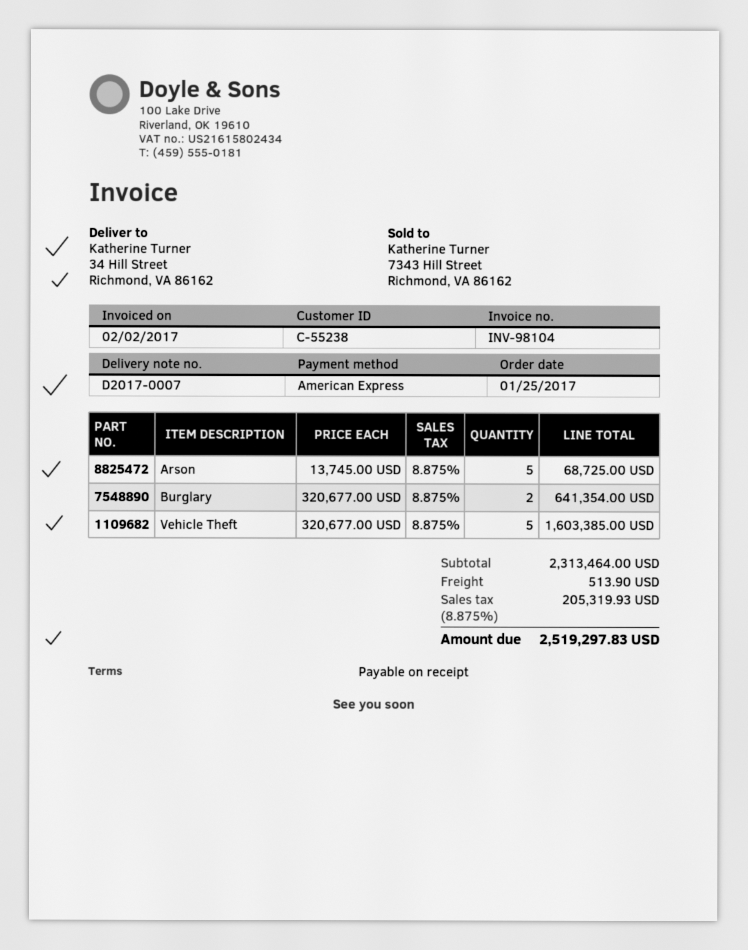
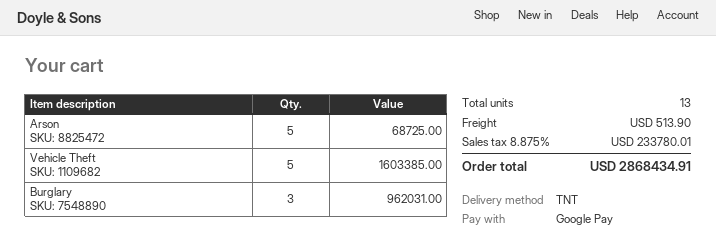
payment method: American Express -> Google Pay
Burglary: 2 for 641354.00 -> 3 for 962031.00
tax: 8.875% = 205319.93 -> 8.875% = 233780.01
total: 2519297.83 -> 2868434.91

